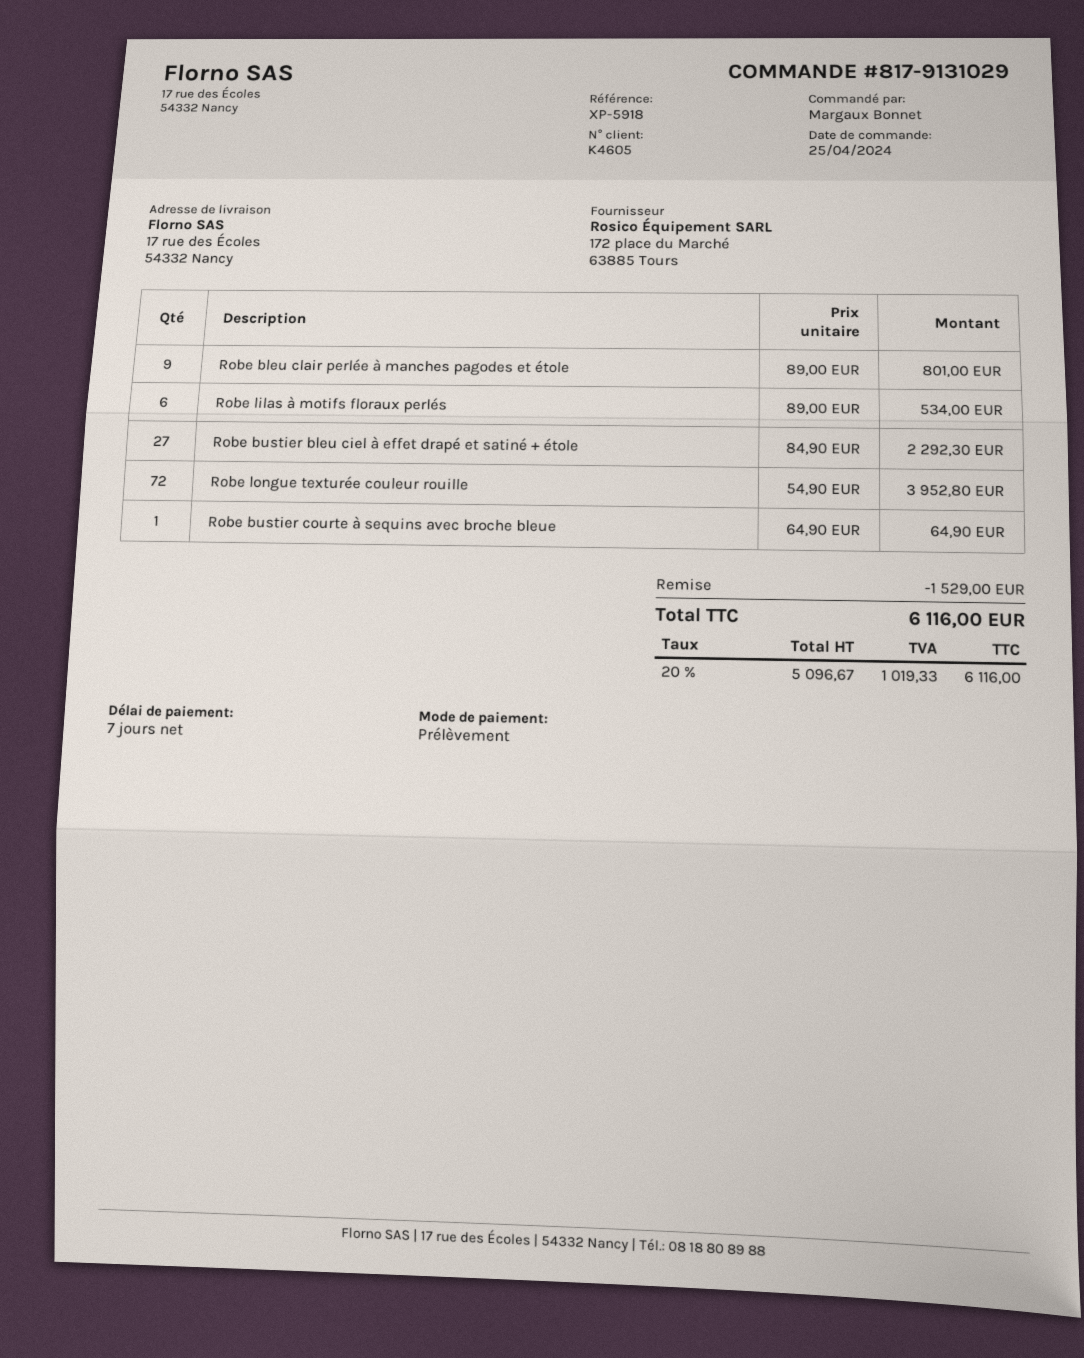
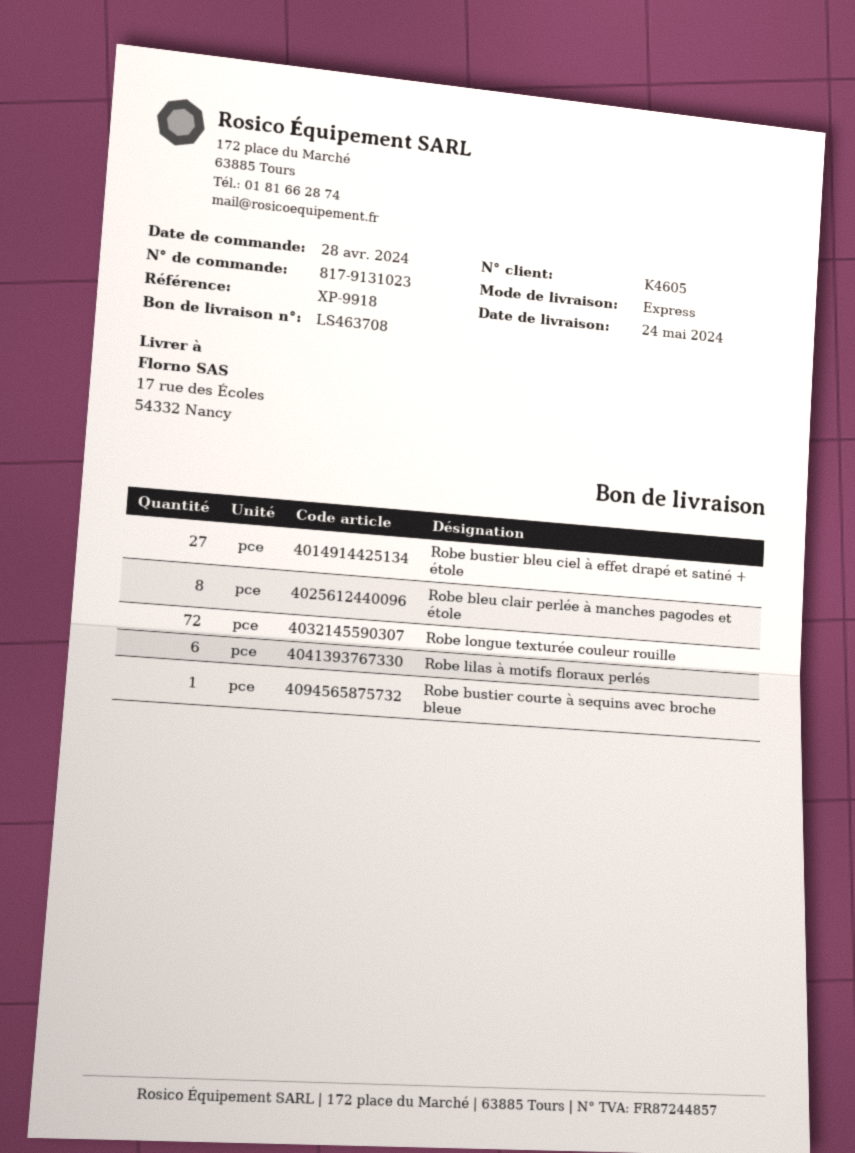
order number: 817-9131029 -> 817-9131023
order date: 2024-04-25 -> 2024-04-28
reference: XP-5918 -> XP-9918
Robe bleu clair perlée à manches pagodes et étole: 9 -> 8

